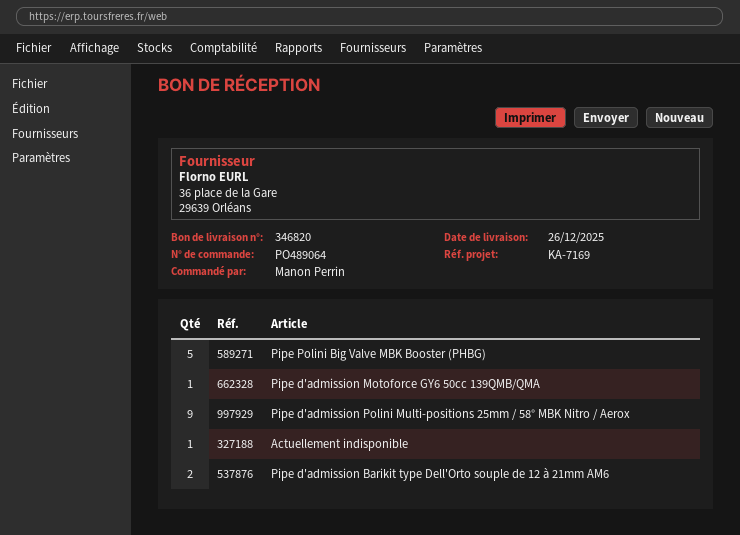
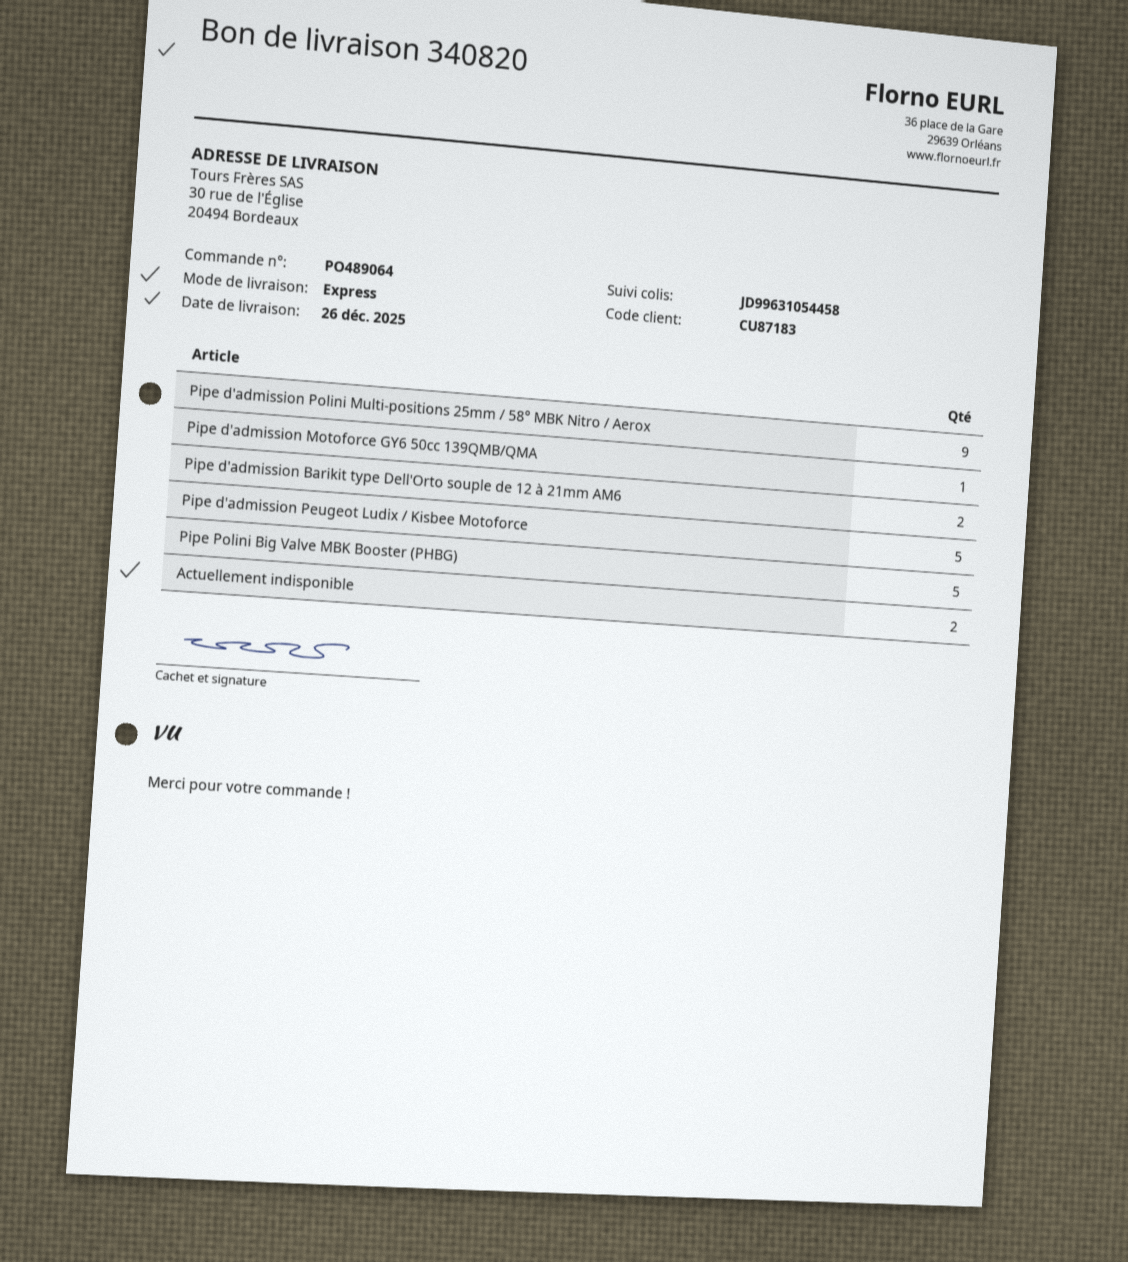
delivery note number: 346820 -> 340820
Actuellement indisponible: 1 -> 2
Pipe d'admission Peugeot Ludix / Kisbee Motoforce: none -> 5

